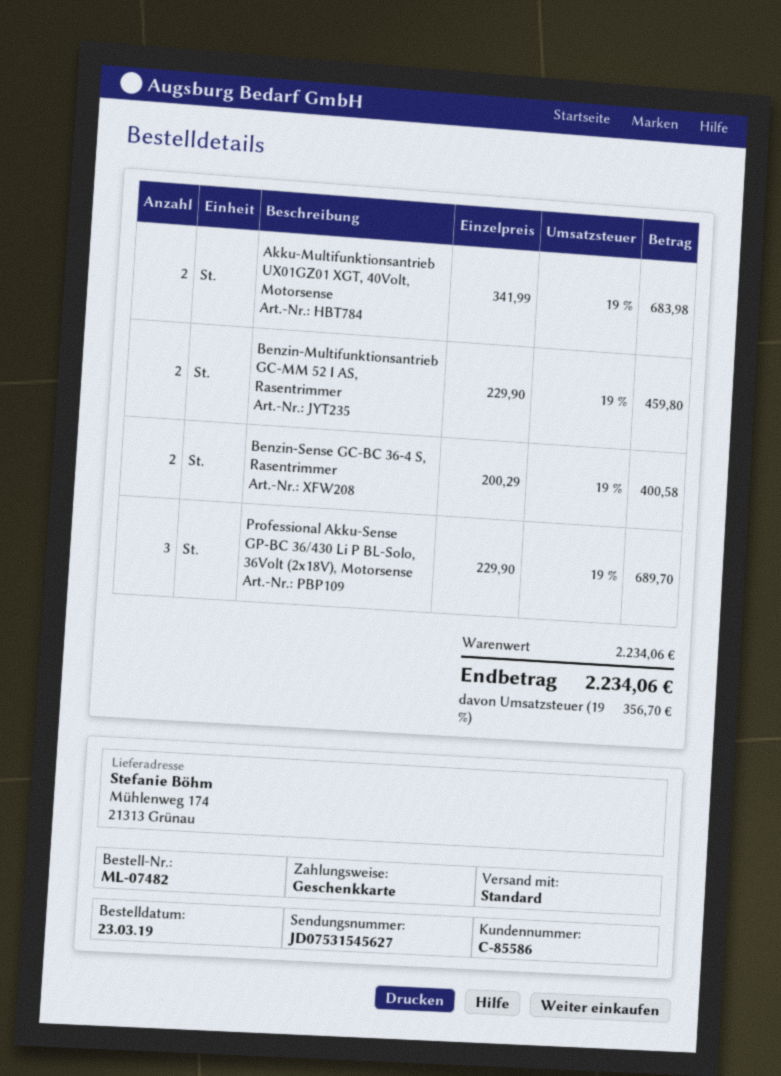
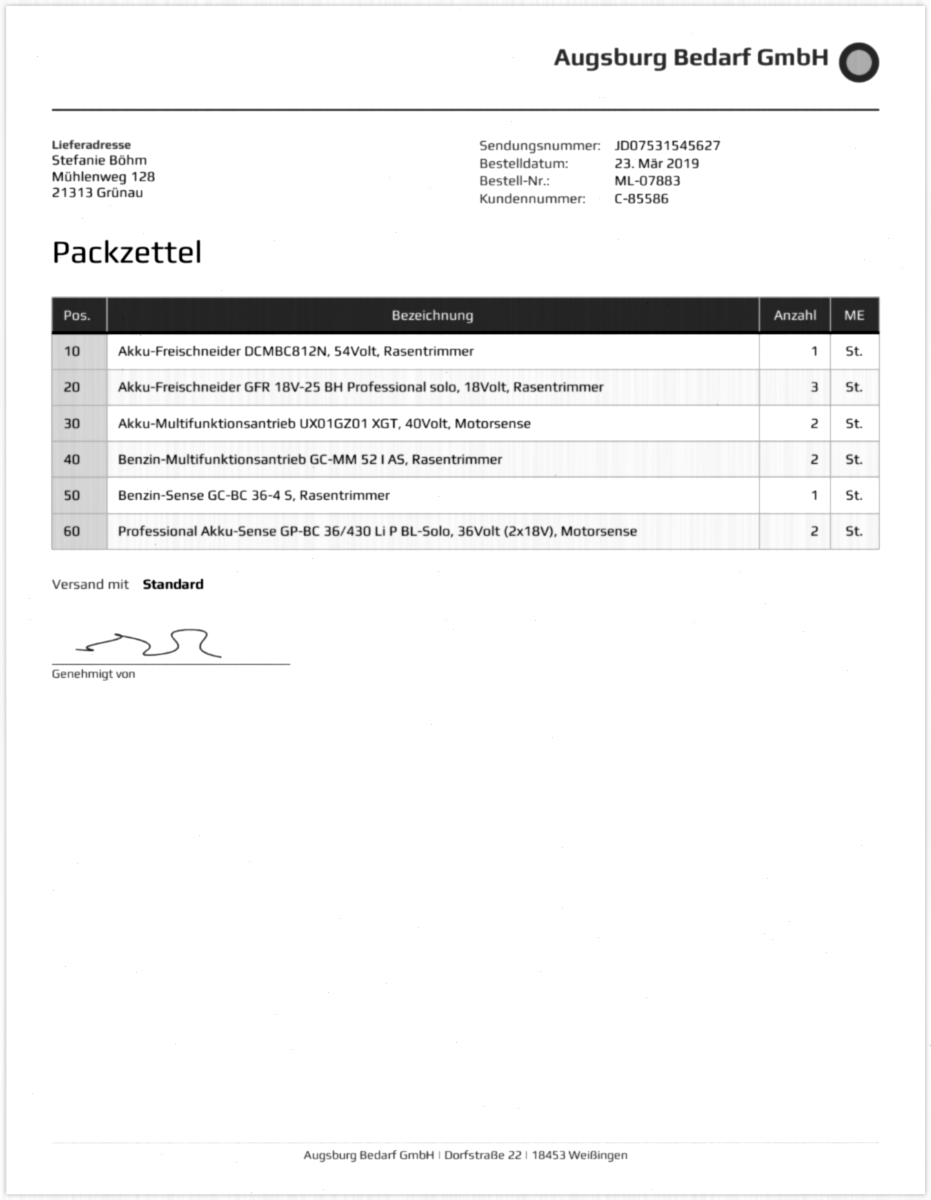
order number: ML-07482 -> ML-07883
ship to: Mühlenweg 174, 21313 Grünau -> Mühlenweg 128, 21313 Grünau
Benzin-Sense GC-BC 36-4 S, Rasentrimmer: 2 -> 1
Professional Akku-Sense GP-BC 36/430 Li P BL-Solo, 36Volt (2x18V), Motorsense: 3 -> 2
Akku-Freischneider DCMBC812N, 54Volt, Rasentrimmer: none -> 1
Akku-Freischneider GFR 18V-25 BH Professional solo, 18Volt, Rasentrimmer: none -> 3

